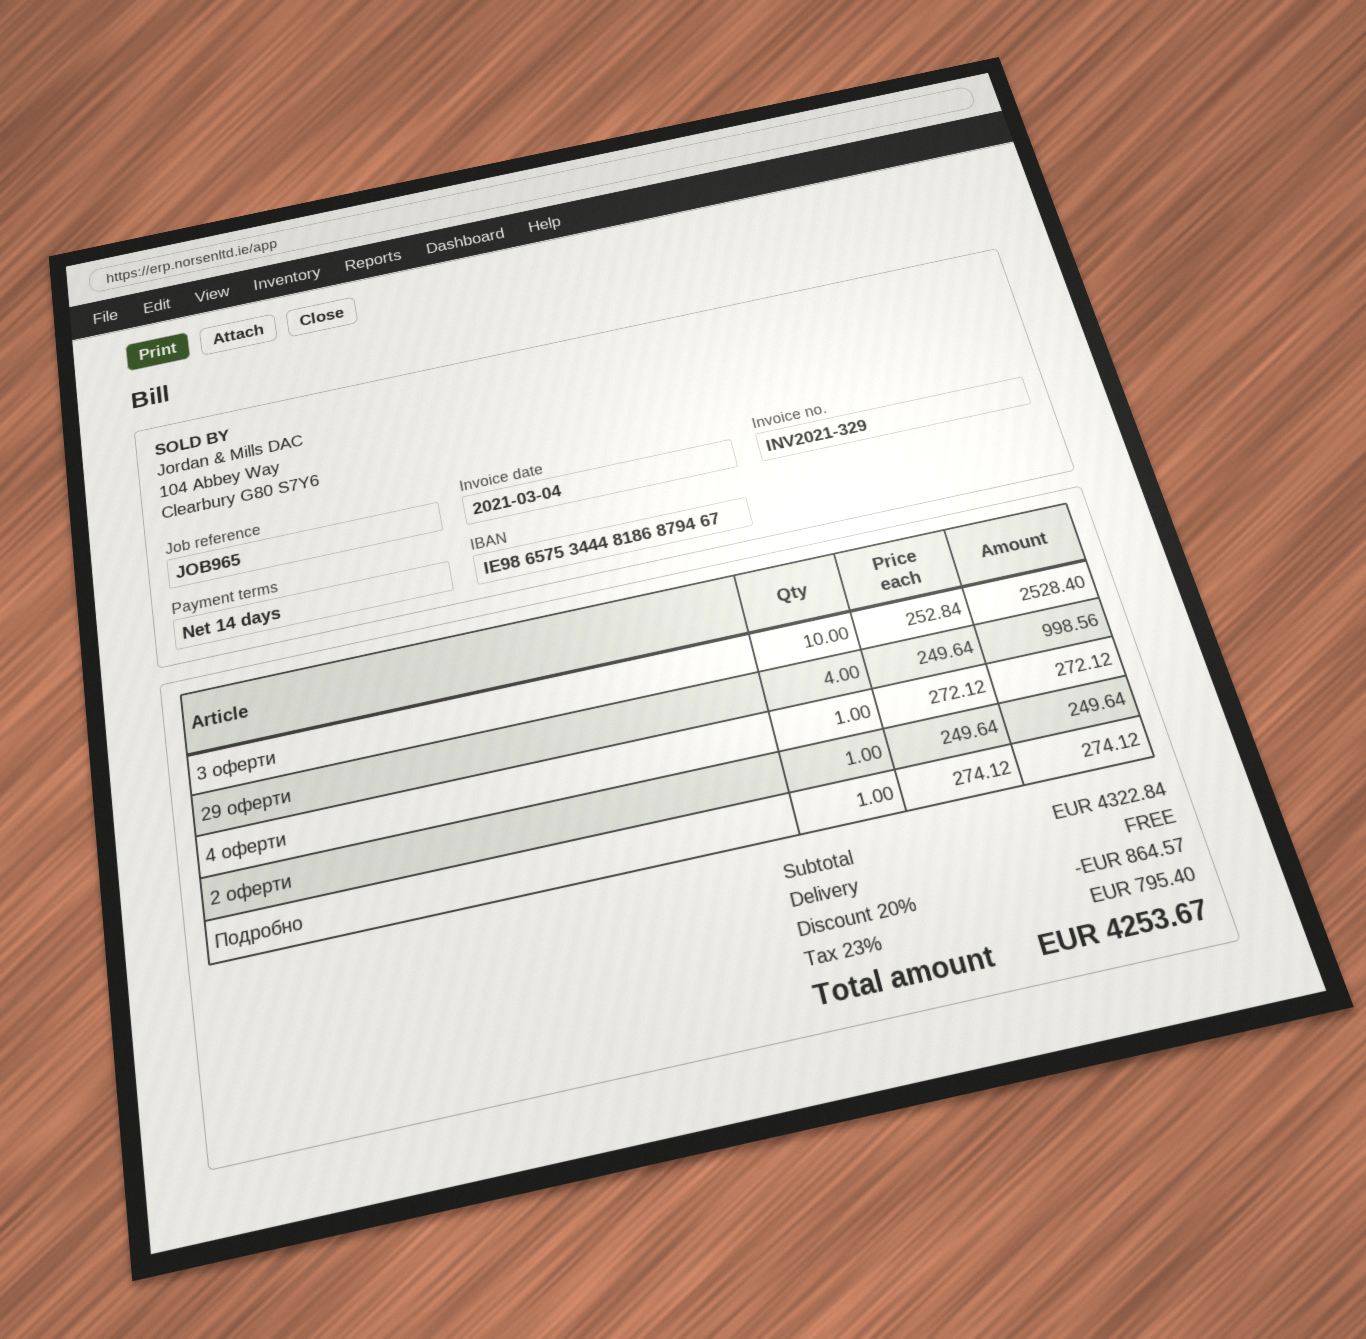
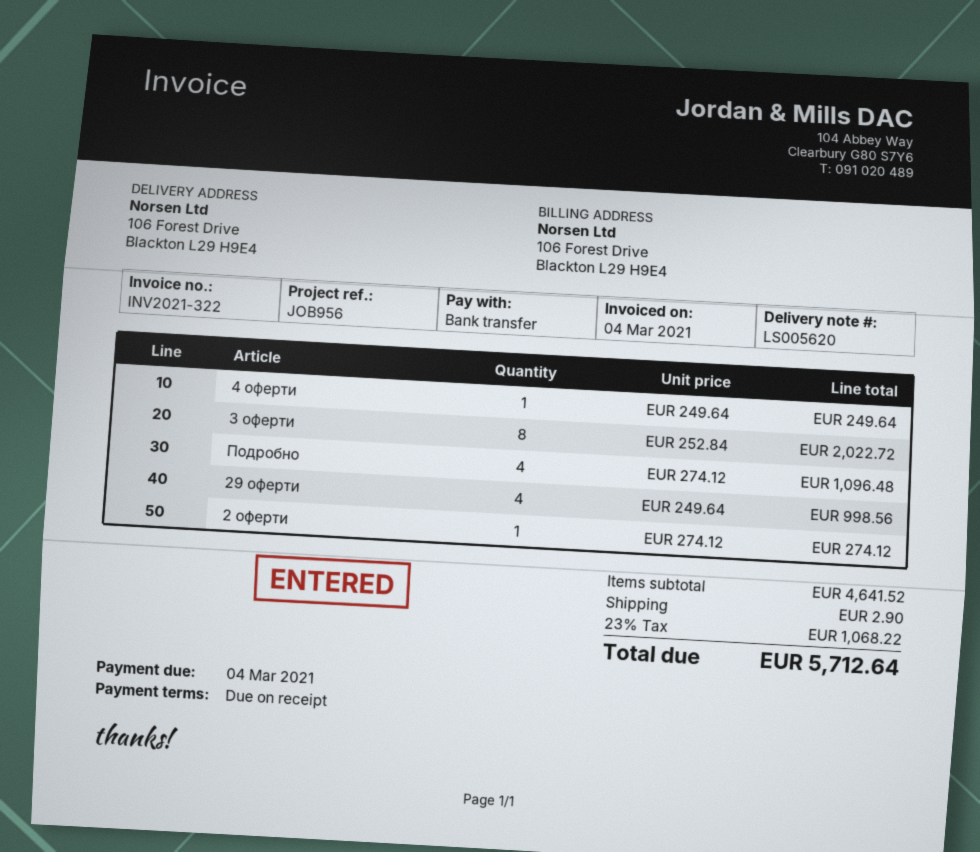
invoice number: INV2021-329 -> INV2021-322
payment terms: 14 days -> on receipt
reference: JOB965 -> JOB956
3 оферти: 10 x 252.84 = 2528.40 -> 8 x 252.84 = 2022.72
4 оферти: 1 x 272.12 = 272.12 -> 1 x 249.64 = 249.64
2 оферти: 1 x 249.64 = 249.64 -> 1 x 274.12 = 274.12
Подробно: 1 x 274.12 = 274.12 -> 4 x 274.12 = 1096.48
subtotal: 4322.84 -> 4641.52
discount: 20% = 864.57 -> none
shipping: 0.00 -> 2.90
tax: 23% = 795.40 -> 23% = 1068.22
total: 4253.67 -> 5712.64

